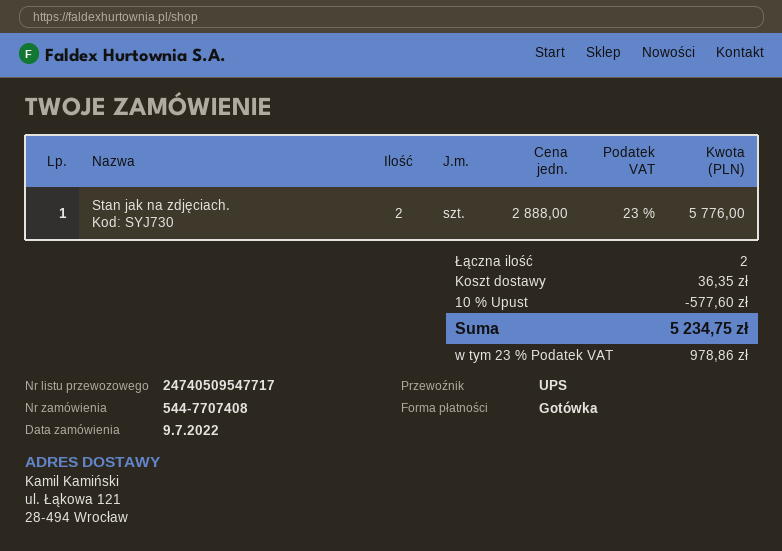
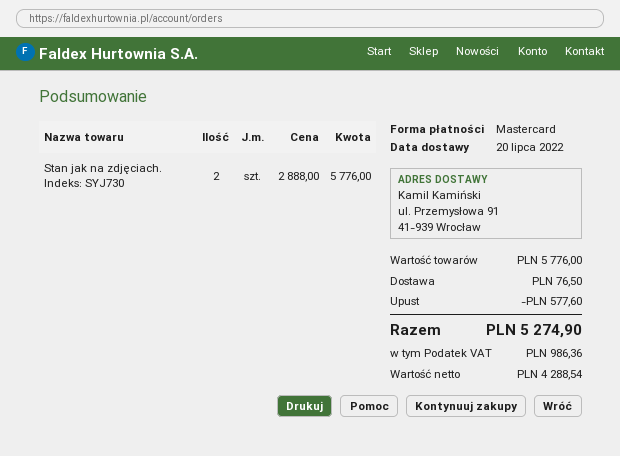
payment method: cash -> Mastercard
ship to: ul. Łąkowa 121, 28-494 Wrocław -> ul. Przemysłowa 91, 41-939 Wrocław
shipping: 36.35 -> 76.50
tax: 978.86 -> 986.36
total: 5234.75 -> 5274.90

